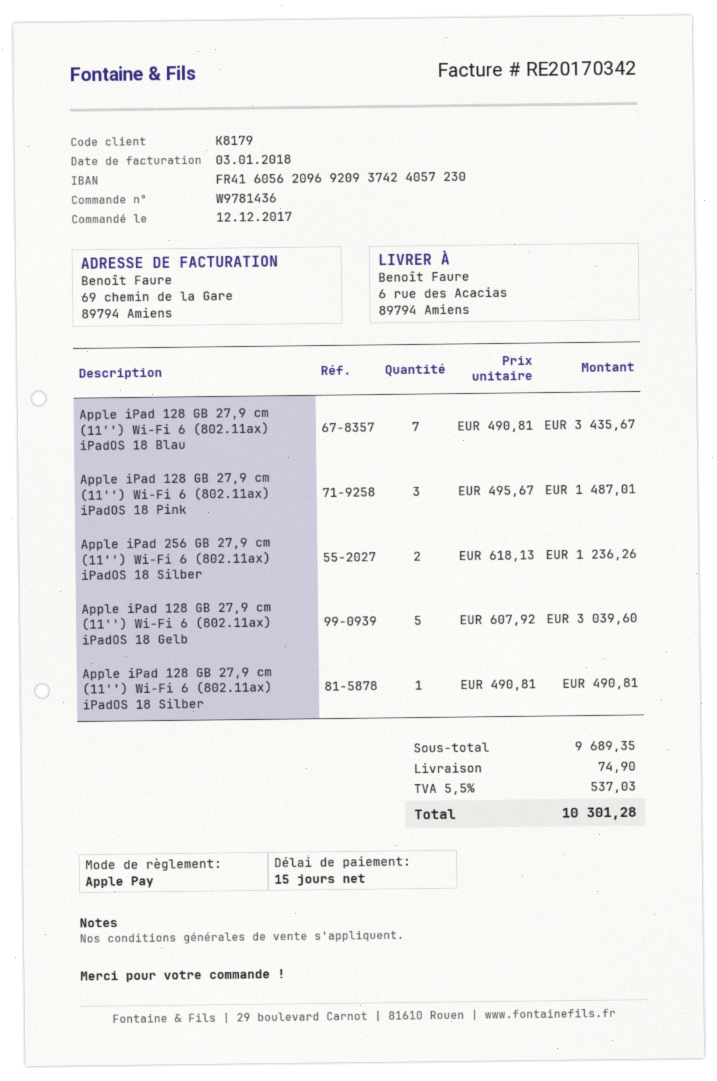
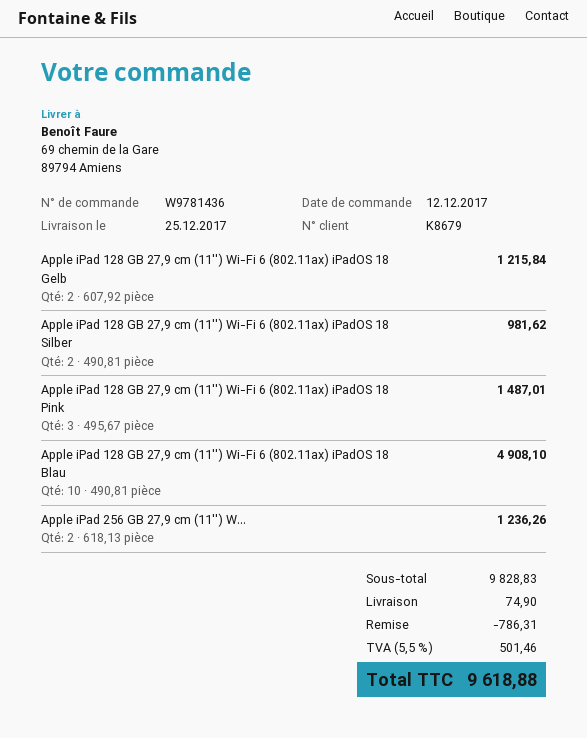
customer number: K8179 -> K8679
ship to: 6 rue des Acacias, 89794 Amiens -> 69 chemin de la Gare, 89794 Amiens
Apple iPad 128 GB 27,9 cm (11'') Wi-Fi 6 (802.11ax) iPadOS 18 Blau: 7 x 490.81 = 3435.67 -> 10 x 490.81 = 4908.10
Apple iPad 128 GB 27,9 cm (11'') Wi-Fi 6 (802.11ax) iPadOS 18 Gelb: 5 x 607.92 = 3039.60 -> 2 x 607.92 = 1215.84
Apple iPad 128 GB 27,9 cm (11'') Wi-Fi 6 (802.11ax) iPadOS 18 Silber: 1 x 490.81 = 490.81 -> 2 x 490.81 = 981.62
subtotal: 9689.35 -> 9828.83
discount: none -> 786.31
tax: 5.5% = 537.03 -> 5.5% = 501.46
total: 10301.28 -> 9618.88

